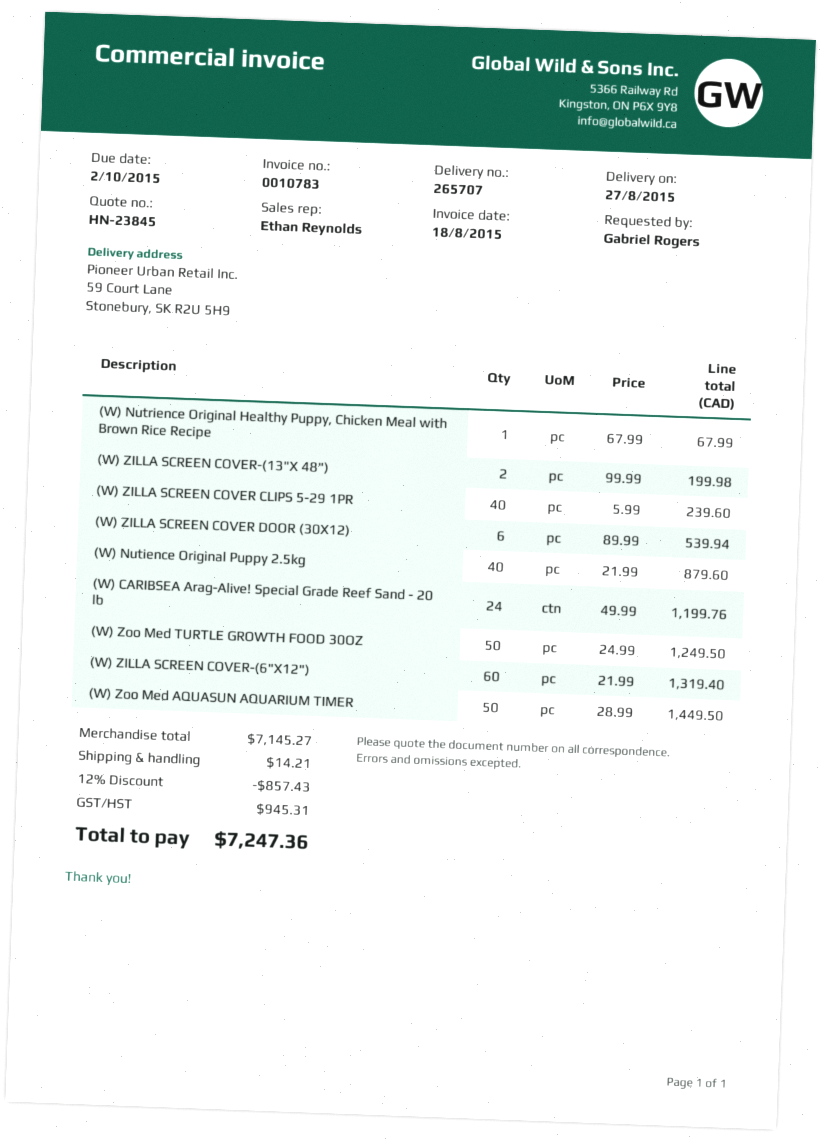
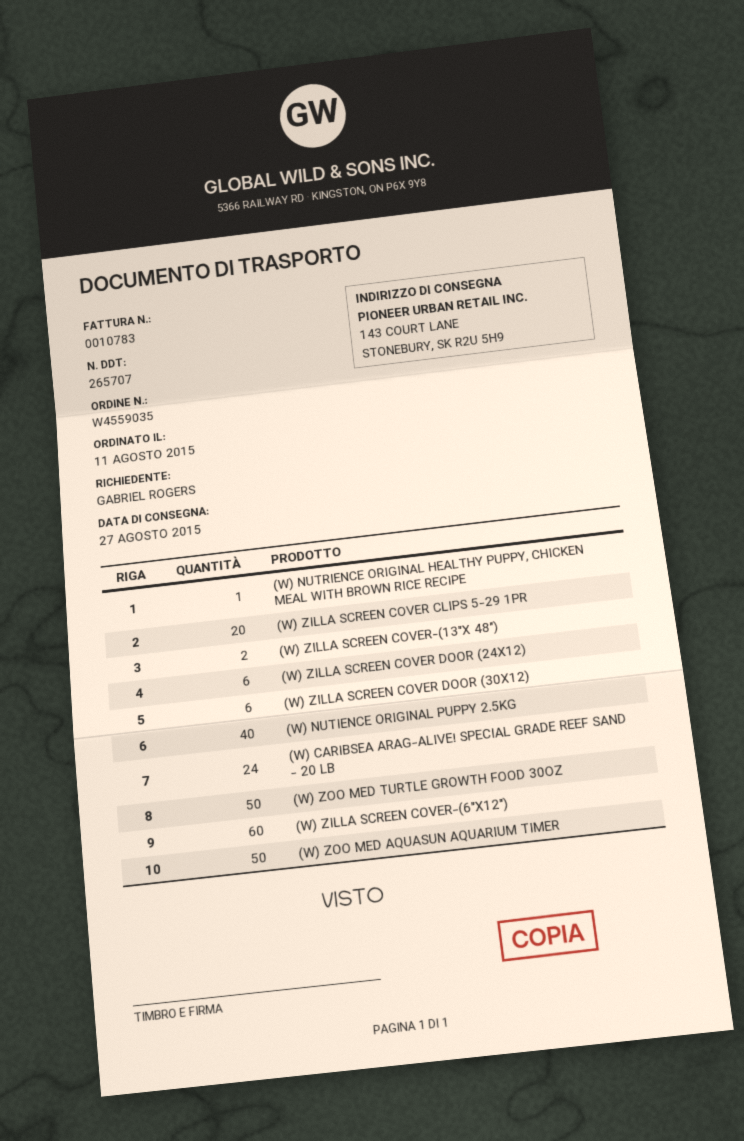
ship to: 59 Court Lane, Stonebury, SK R2U 5H9 -> 143 COURT LANE, STONEBURY, SK R2U 5H9
(W) ZILLA SCREEN COVER CLIPS 5-29 1PR: 40 -> 20
(W) ZILLA SCREEN COVER DOOR (24X12): none -> 6

